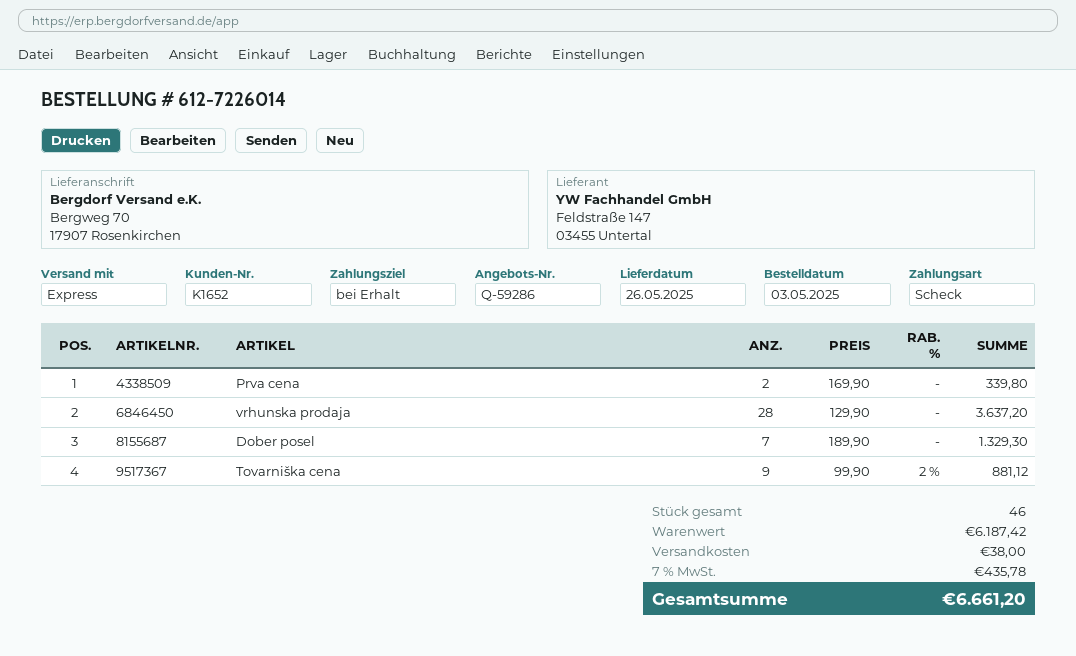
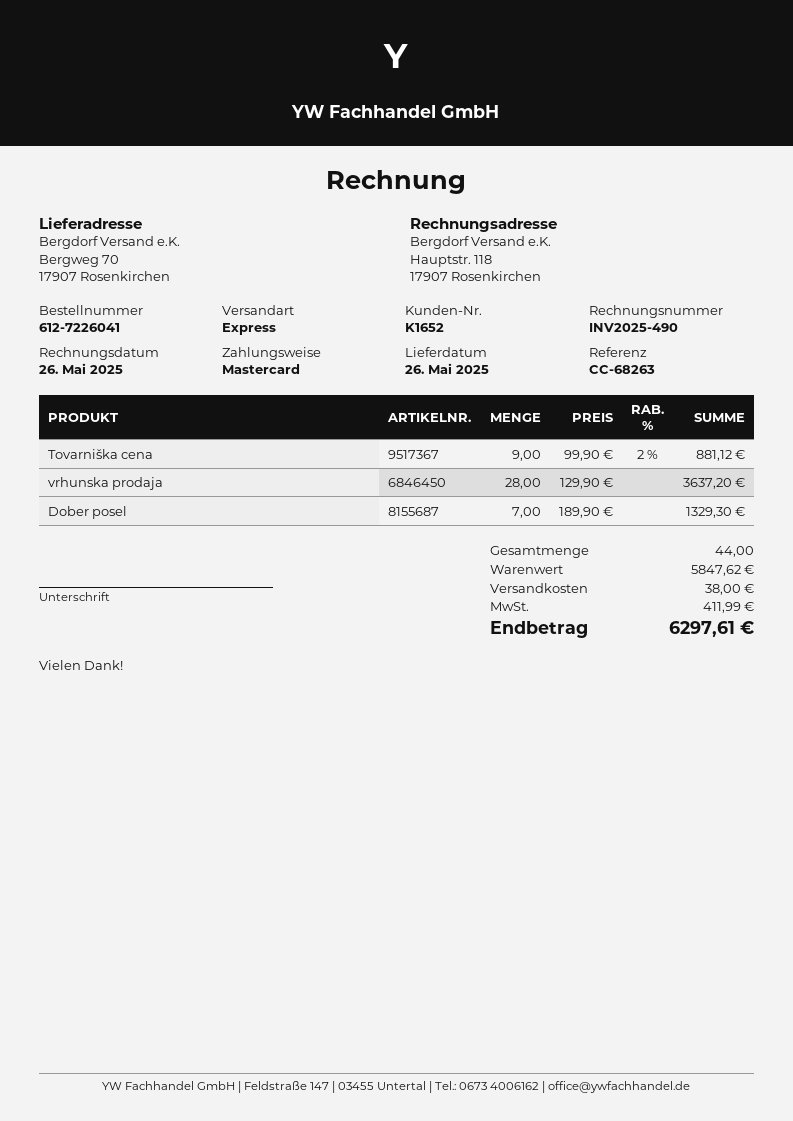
order number: 612-7226014 -> 612-7226041
payment method: cheque -> Mastercard
Prva cena: 2 x 169.90 = 339.80 -> none
total quantity: 46 -> 44
subtotal: 6187.42 -> 5847.62
tax: 435.78 -> 411.99
total: 6661.20 -> 6297.61

